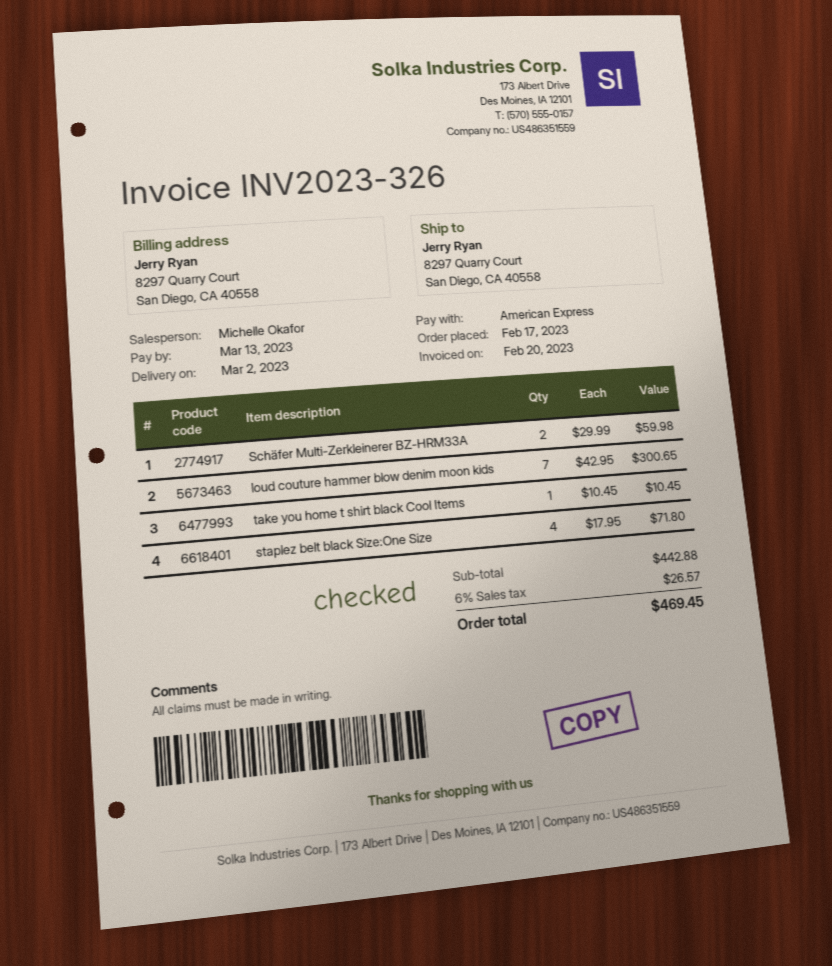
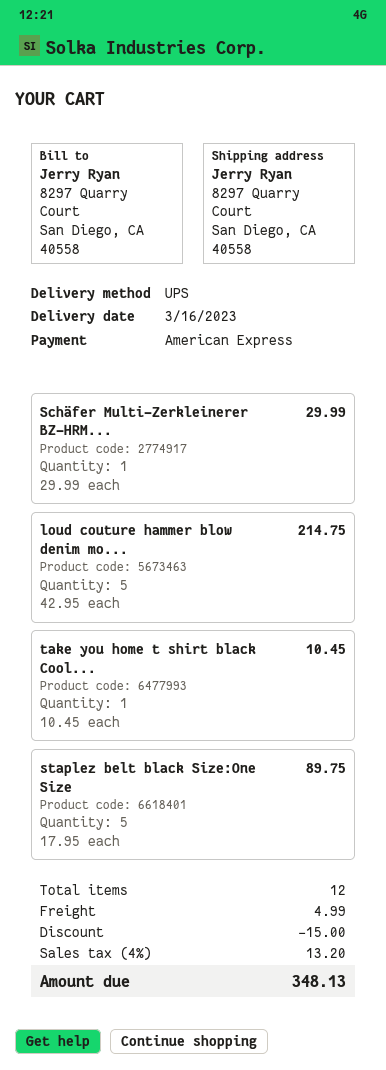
delivery date: 2023-03-02 -> 2023-03-16
Schäfer Multi-Zerkleinerer BZ-HRM33A: 2 x 29.99 = 59.98 -> 1 x 29.99 = 29.99
loud couture hammer blow denim moon kids: 7 x 42.95 = 300.65 -> 5 x 42.95 = 214.75
staplez belt black Size:One Size: 4 x 17.95 = 71.80 -> 5 x 17.95 = 89.75
discount: none -> 15.00
shipping: none -> 4.99
tax: 6% = 26.57 -> 4% = 13.20
total: 469.45 -> 348.13

